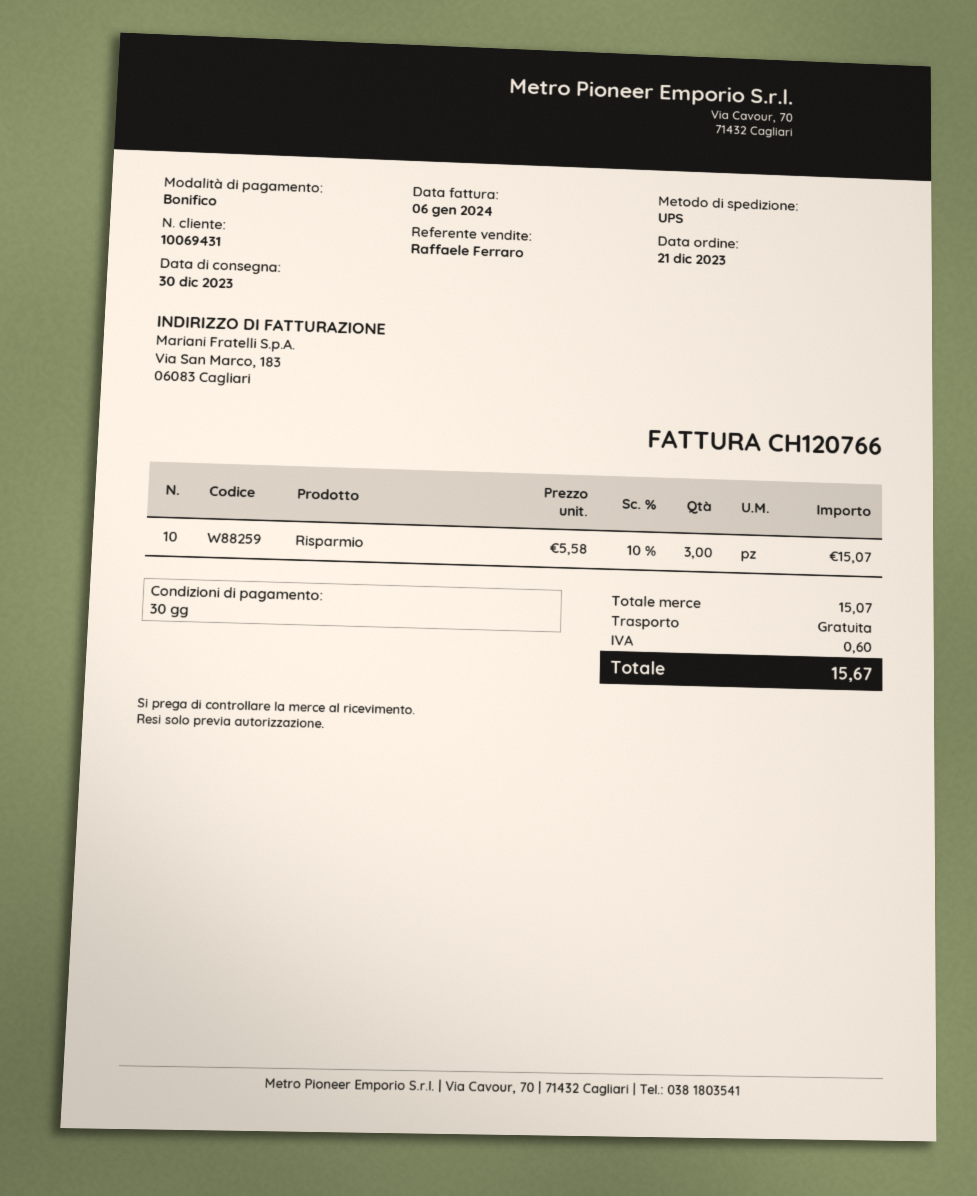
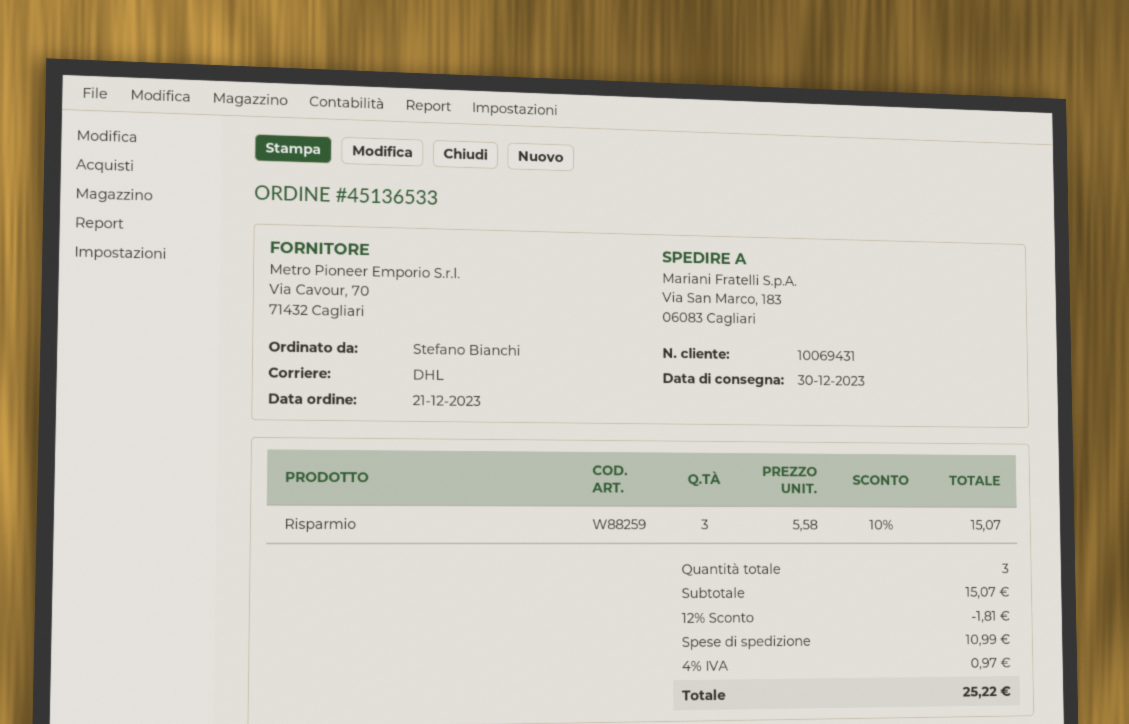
shipping method: UPS -> DHL
discount: none -> 12% = 1.81
shipping: 0.00 -> 10.99
tax: 0.60 -> 0.97
total: 15.67 -> 25.22

